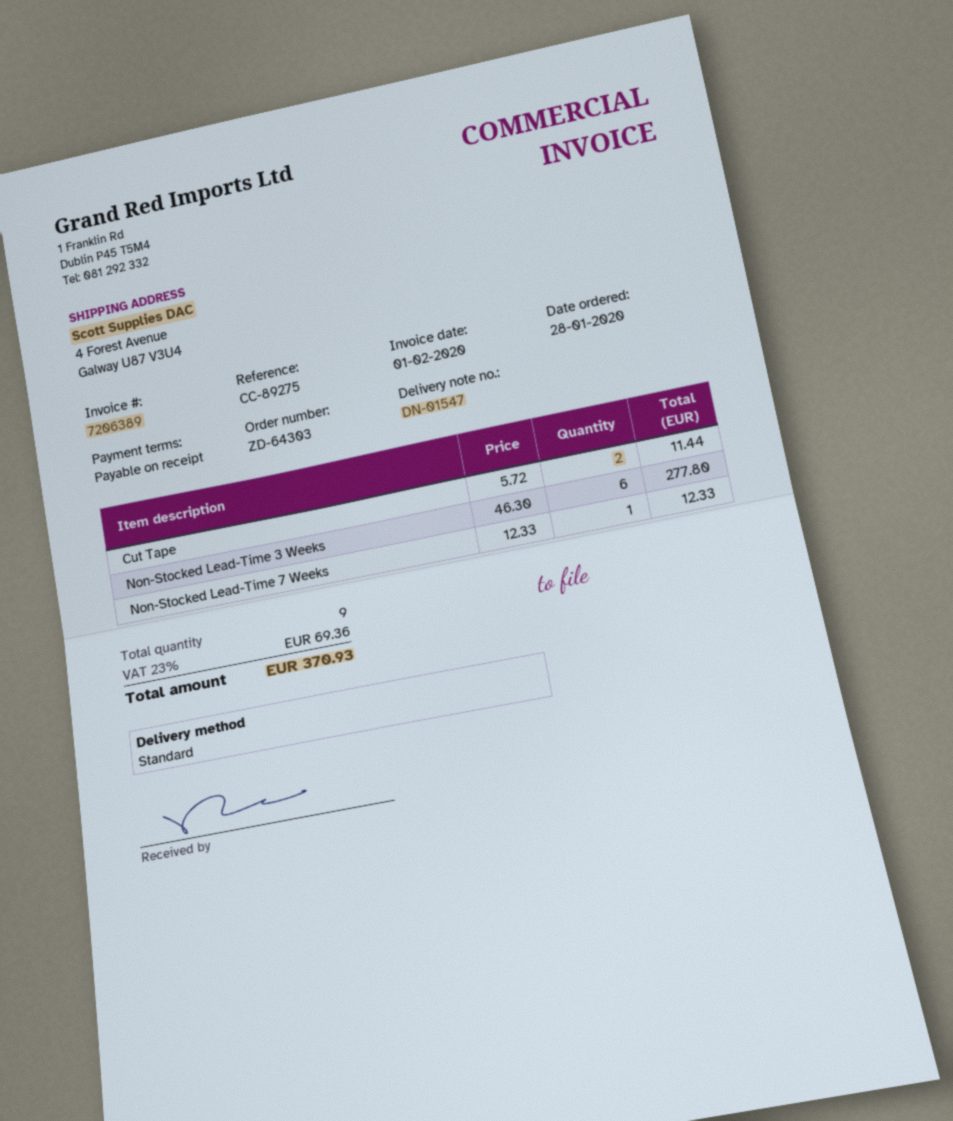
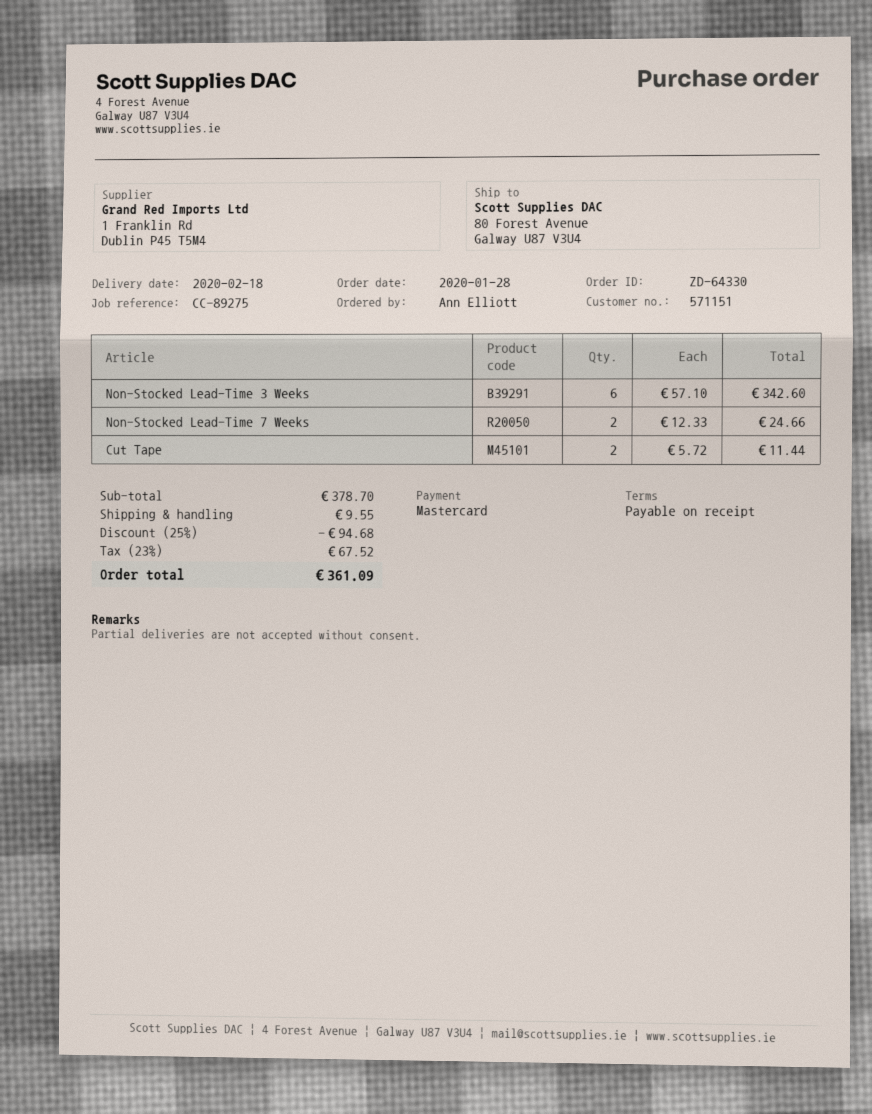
order number: ZD-64303 -> ZD-64330
ship to: 4 Forest Avenue, Galway U87 V3U4 -> 80 Forest Avenue, Galway U87 V3U4
Non-Stocked Lead-Time 3 Weeks: 6 x 46.30 = 277.80 -> 6 x 57.10 = 342.60
Non-Stocked Lead-Time 7 Weeks: 1 x 12.33 = 12.33 -> 2 x 12.33 = 24.66
discount: none -> 25% = 94.68
shipping: none -> 9.55
tax: 23% = 69.36 -> 23% = 67.52
total: 370.93 -> 361.09

